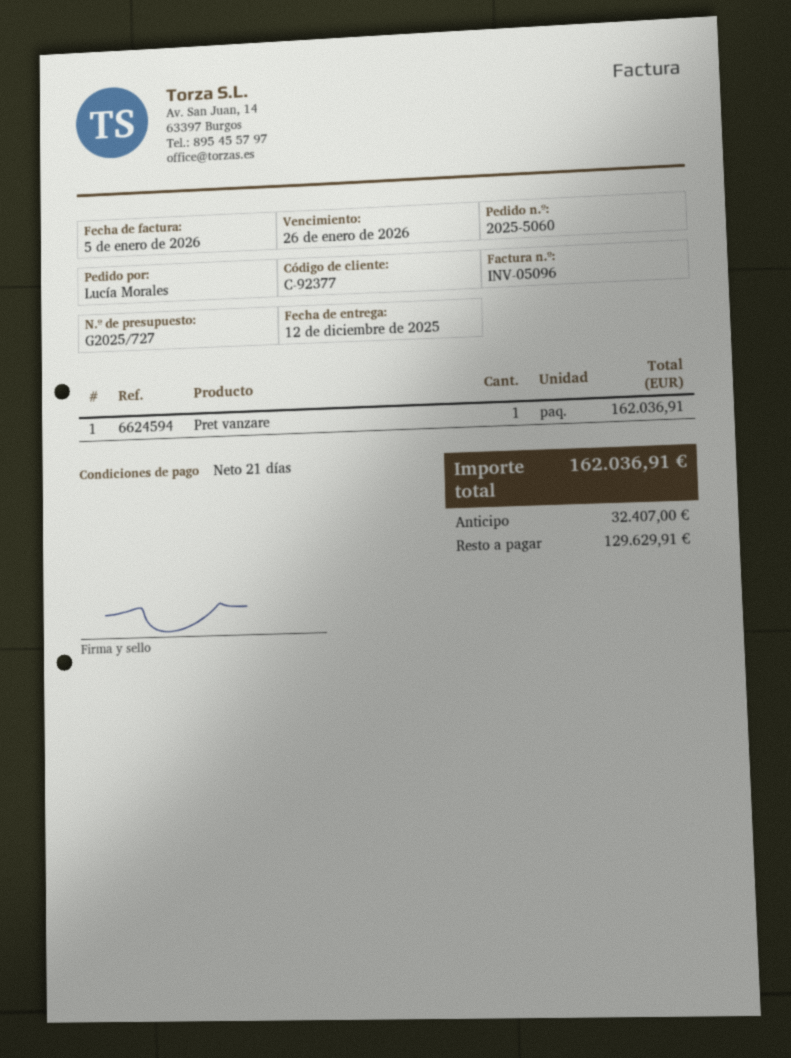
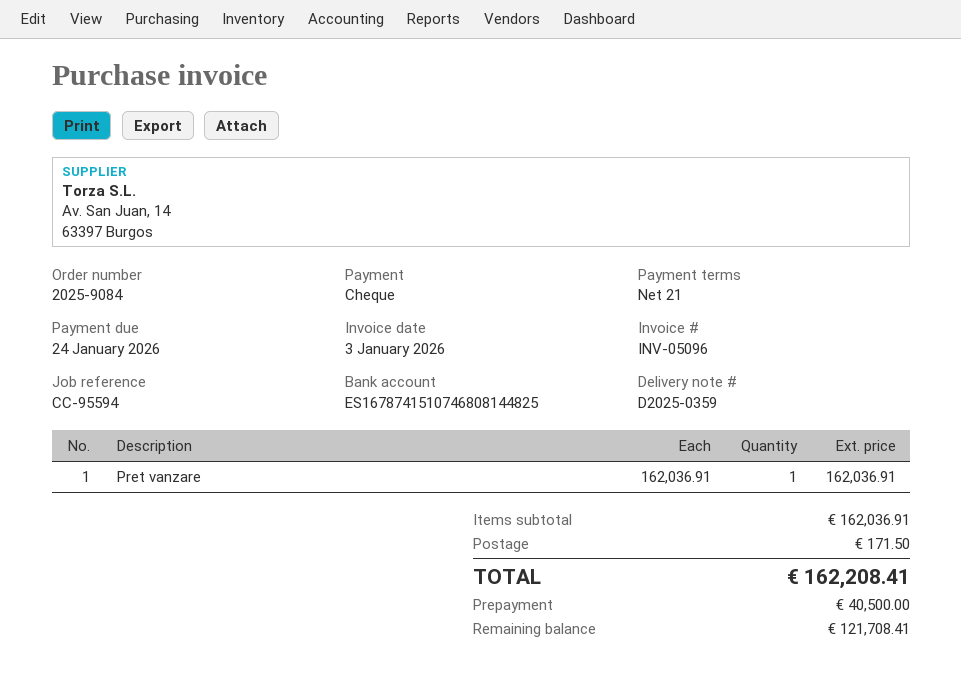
order number: 2025-5060 -> 2025-9084
invoice date: 2026-01-05 -> 2026-01-03
due date: 2026-01-26 -> 2026-01-24
shipping: none -> 171.50
total: 162036.91 -> 162208.41
deposit: 32407.00 -> 40500.00
balance: 129629.91 -> 121708.41

